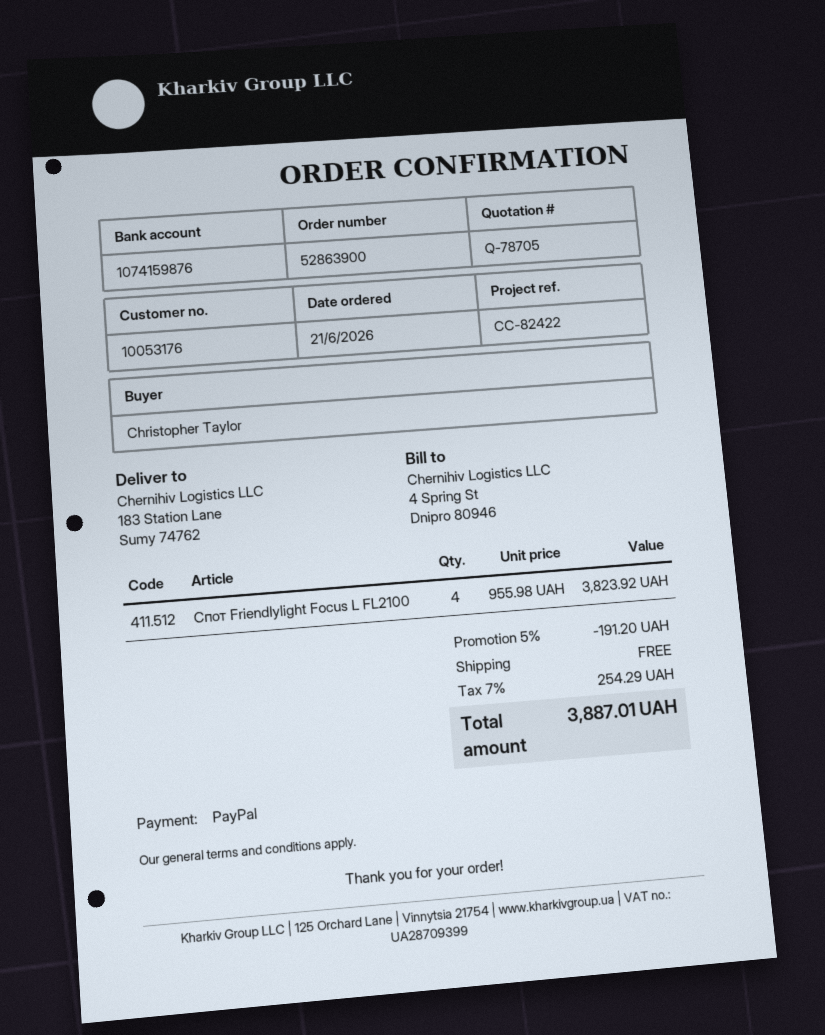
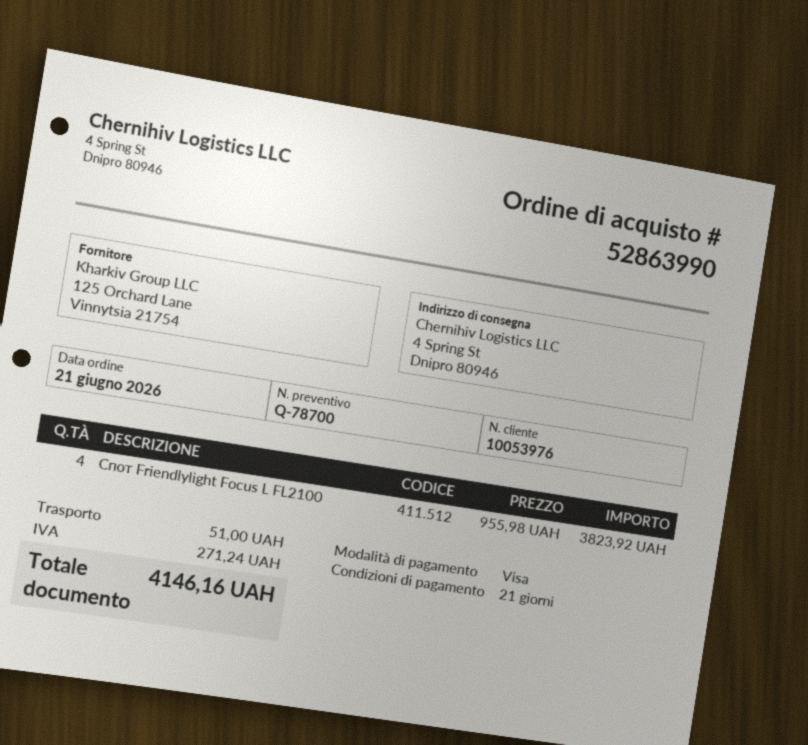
quote number: Q-78705 -> Q-78700
order number: 52863900 -> 52863990
customer number: 10053176 -> 10053976
payment method: PayPal -> Visa
ship to: 183 Station Lane, Sumy 74762 -> 4 Spring St, Dnipro 80946
discount: 5% = 191.20 -> none
shipping: 0.00 -> 51.00
tax: 254.29 -> 271.24
total: 3887.01 -> 4146.16

